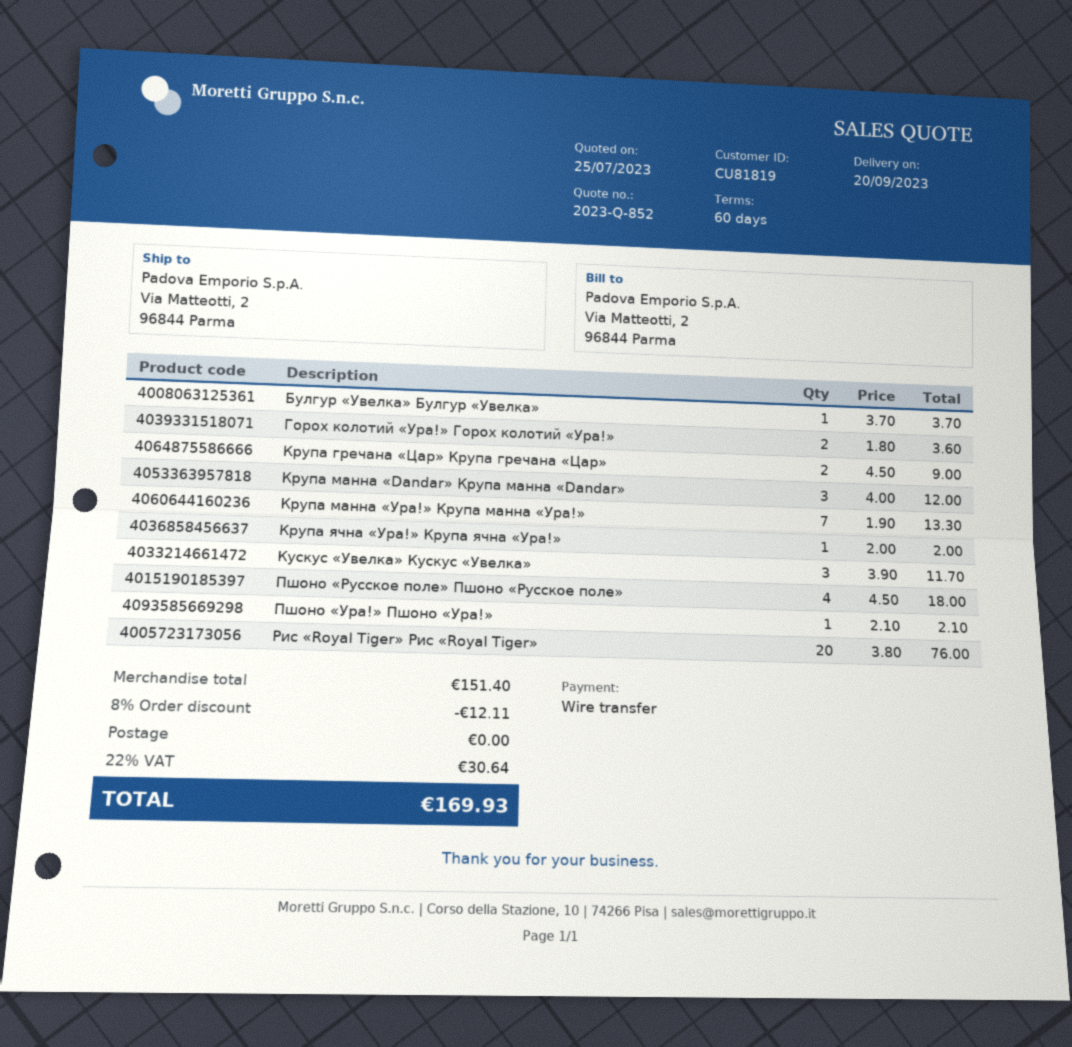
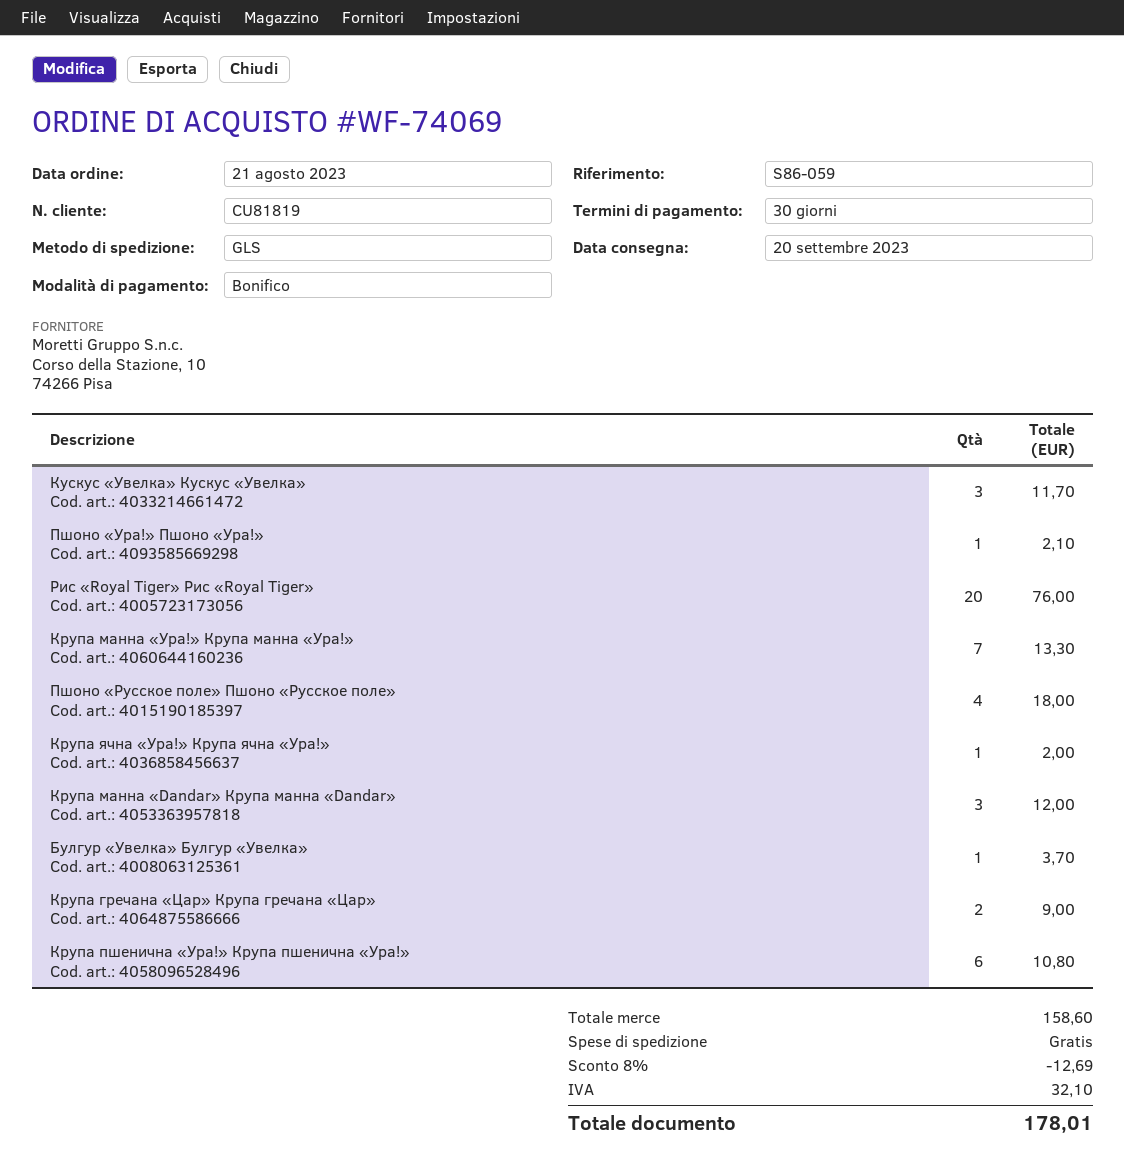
payment terms: 60 days -> 30 days
Горох колотий «Ура!» Горох колотий «Ура!»: 2 for 3.60 -> none
Крупа пшенична «Ура!» Крупа пшенична «Ура!»: none -> 6 for 10.80
subtotal: 151.40 -> 158.60
discount: 8% = 12.11 -> 8% = 12.69
tax: 30.64 -> 32.10
total: 169.93 -> 178.01

